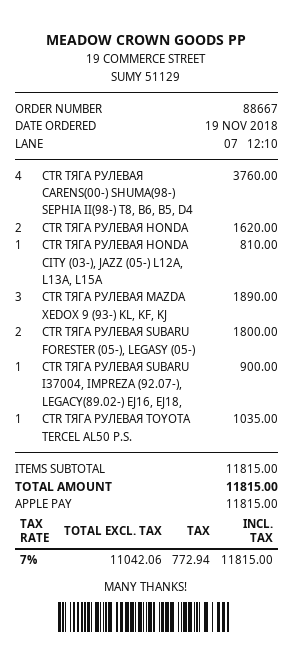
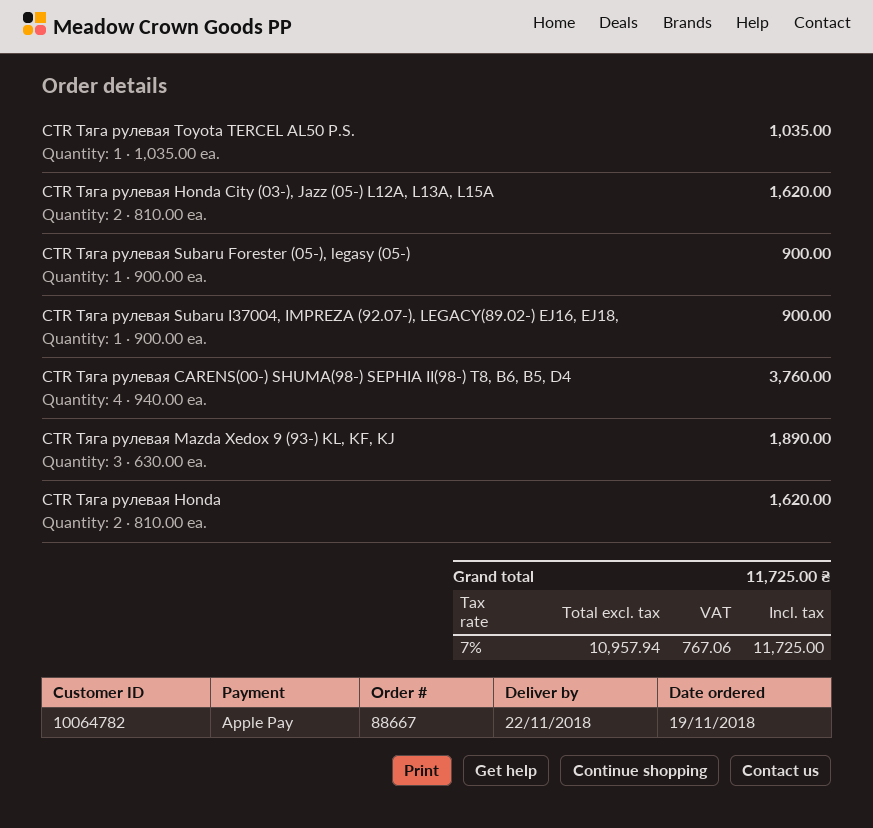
CTR ТЯГА РУЛЕВАЯ HONDA CITY (03-), JAZZ (05-) L12A, L13A, L15A: 1 for 810.00 -> 2 for 1620.00
CTR ТЯГА РУЛЕВАЯ SUBARU FORESTER (05-), LEGASY (05-): 2 for 1800.00 -> 1 for 900.00
net: 11042.06 -> 10957.94
tax: 7% = 772.94 -> 7% = 767.06
total: 11815.00 -> 11725.00

